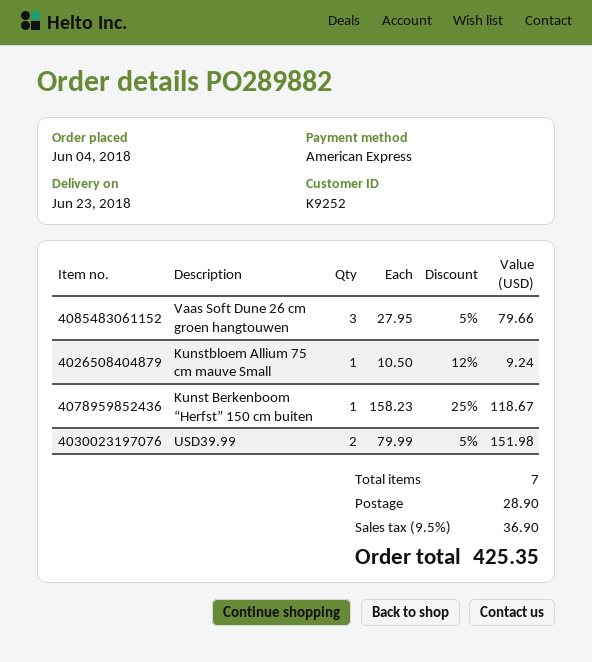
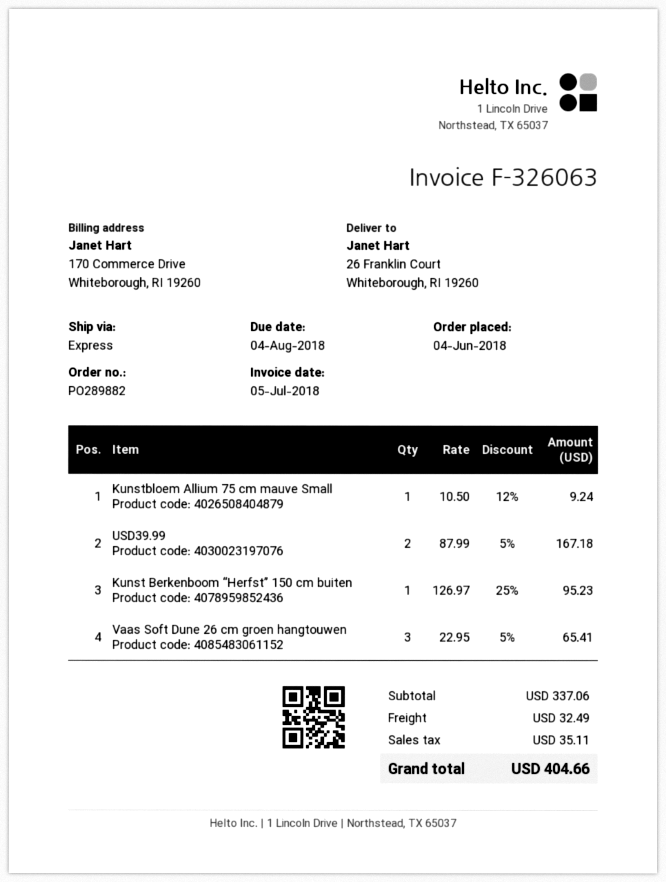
Vaas Soft Dune 26 cm groen hangtouwen: 3 x 27.95 - 5% = 79.66 -> 3 x 22.95 - 5% = 65.41
Kunst Berkenboom “Herfst” 150 cm buiten: 1 x 158.23 - 25% = 118.67 -> 1 x 126.97 - 25% = 95.23
USD39.99: 2 x 79.99 - 5% = 151.98 -> 2 x 87.99 - 5% = 167.18
shipping: 28.90 -> 32.49
tax: 36.90 -> 35.11
total: 425.35 -> 404.66

